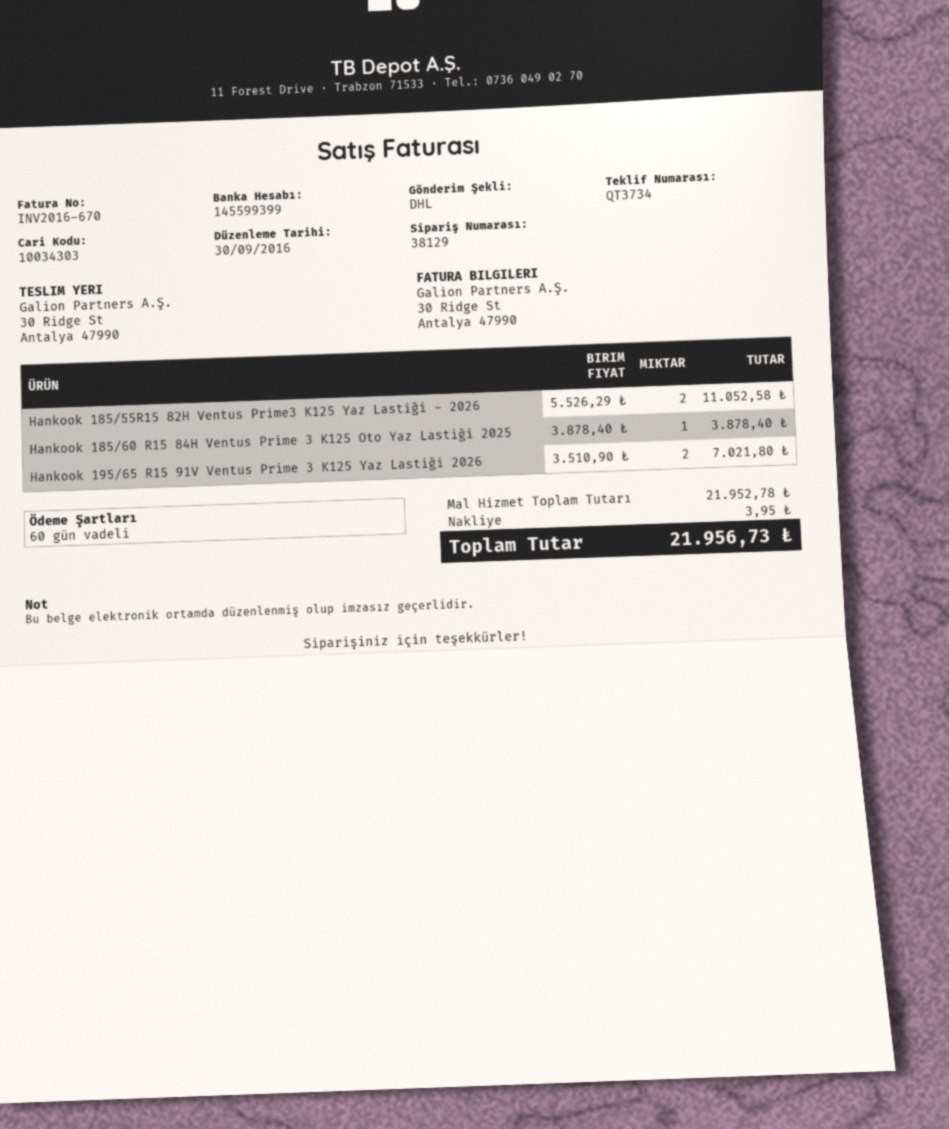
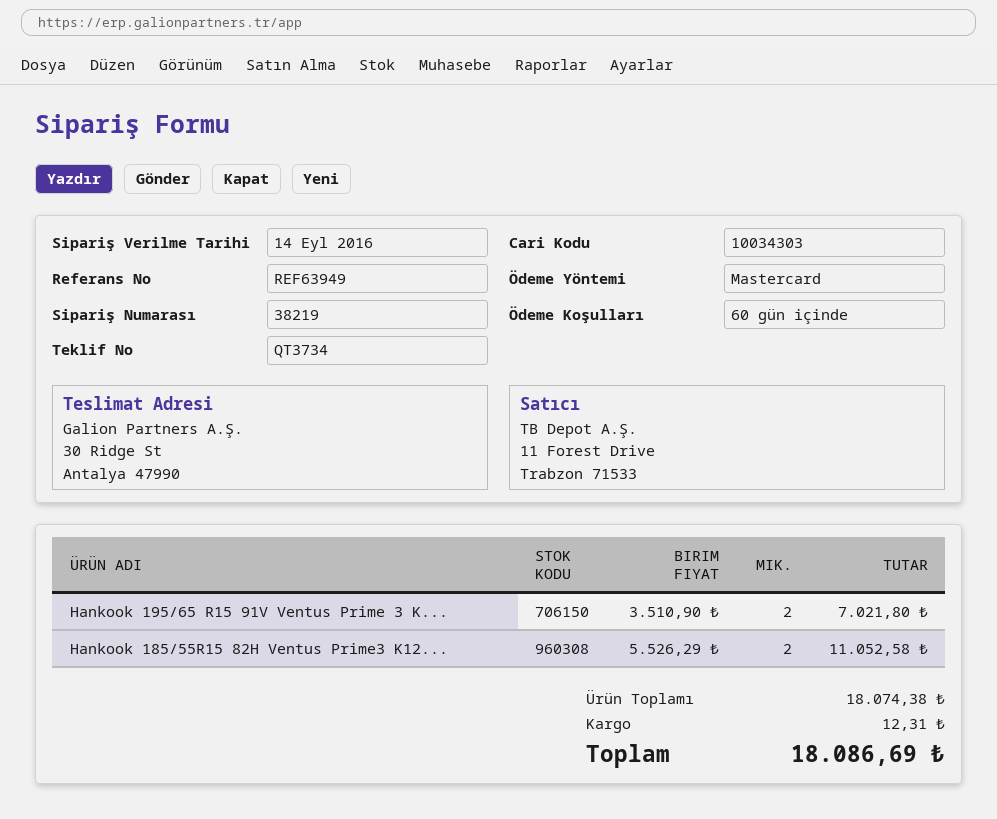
order number: 38129 -> 38219
Hankook 185/60 R15 84H Ventus Prime 3 K125 Oto Yaz Lastiği 2025: 1 x 3878.40 = 3878.40 -> none
subtotal: 21952.78 -> 18074.38
shipping: 3.95 -> 12.31
total: 21956.73 -> 18086.69

